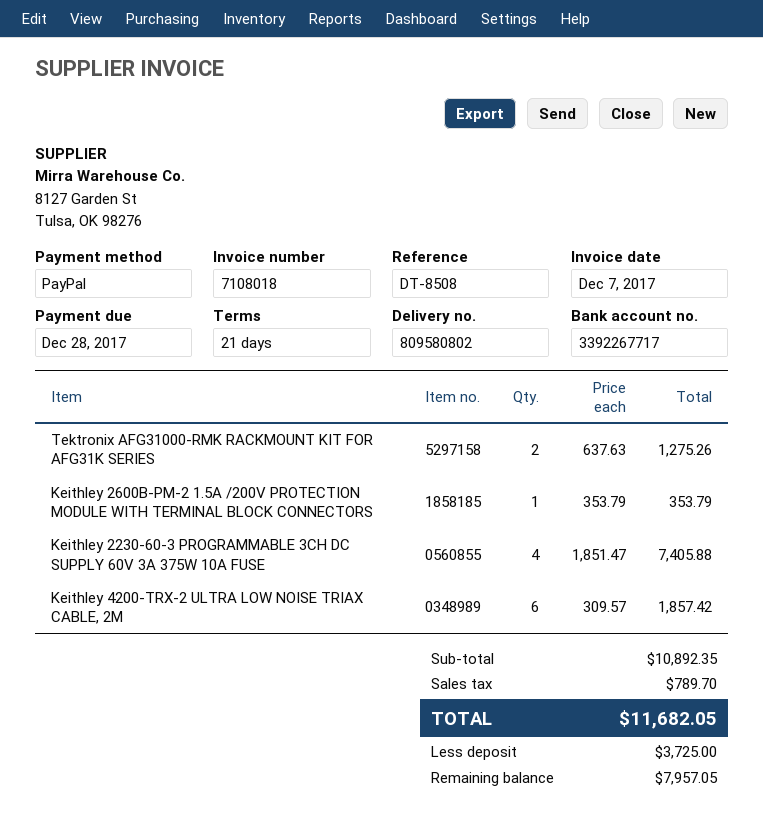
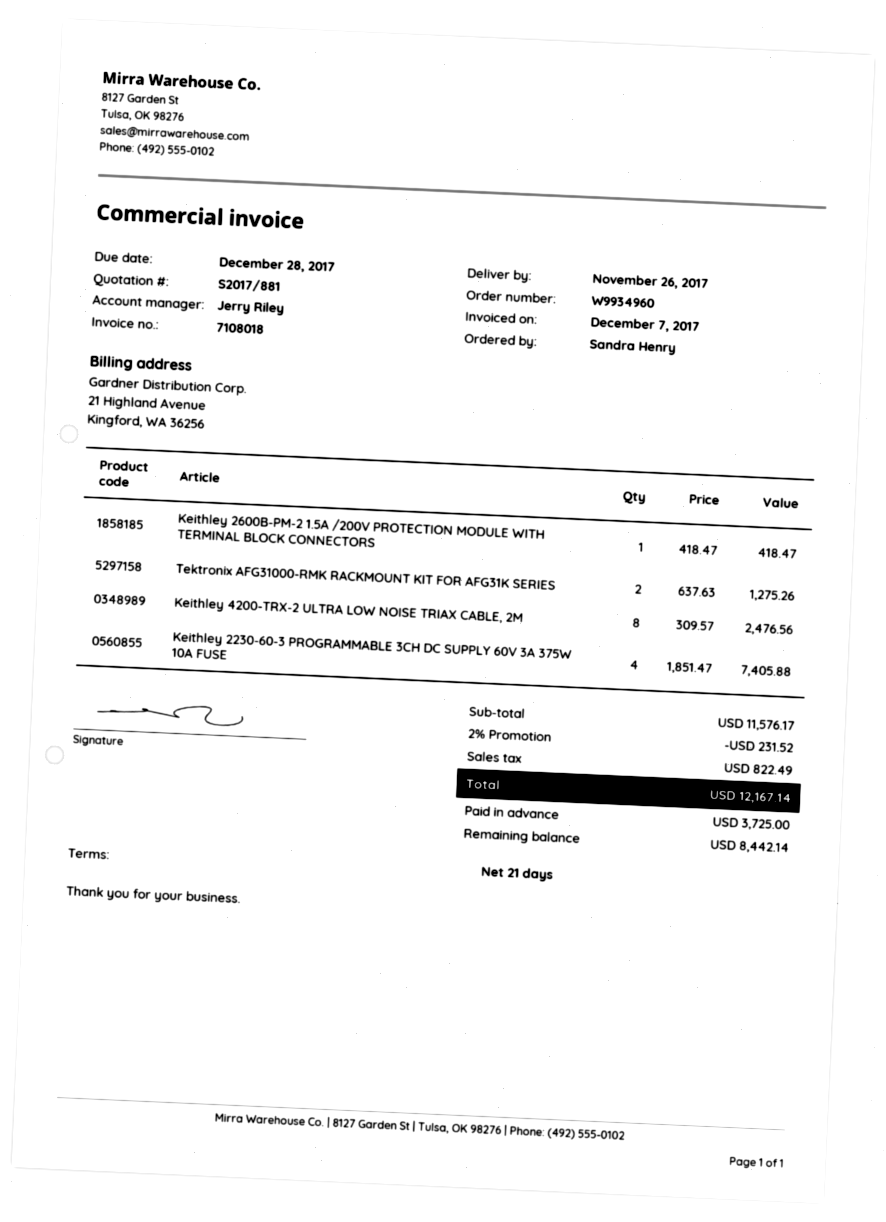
Keithley 2600B-PM-2 1.5A /200V PROTECTION MODULE WITH TERMINAL BLOCK CONNECTORS: 1 x 353.79 = 353.79 -> 1 x 418.47 = 418.47
Keithley 4200-TRX-2 ULTRA LOW NOISE TRIAX CABLE, 2M: 6 x 309.57 = 1857.42 -> 8 x 309.57 = 2476.56
subtotal: 10892.35 -> 11576.17
discount: none -> 2% = 231.52
tax: 789.70 -> 822.49
total: 11682.05 -> 12167.14
balance: 7957.05 -> 8442.14

